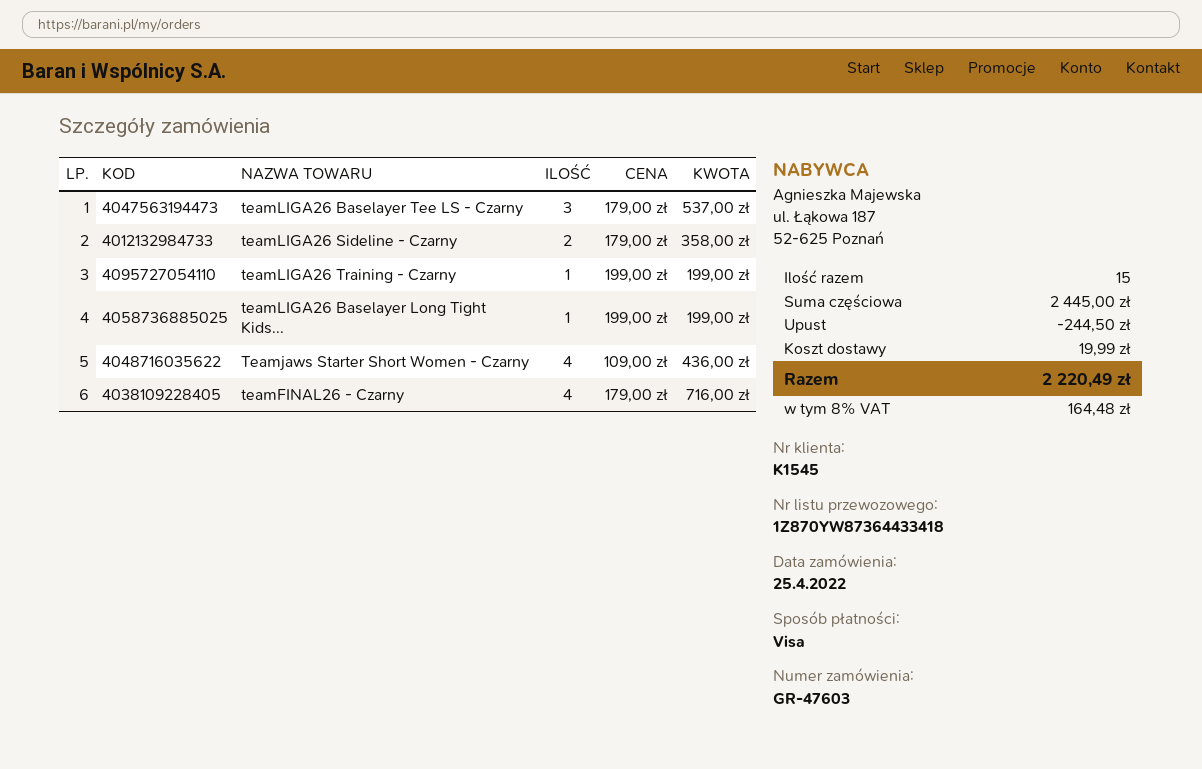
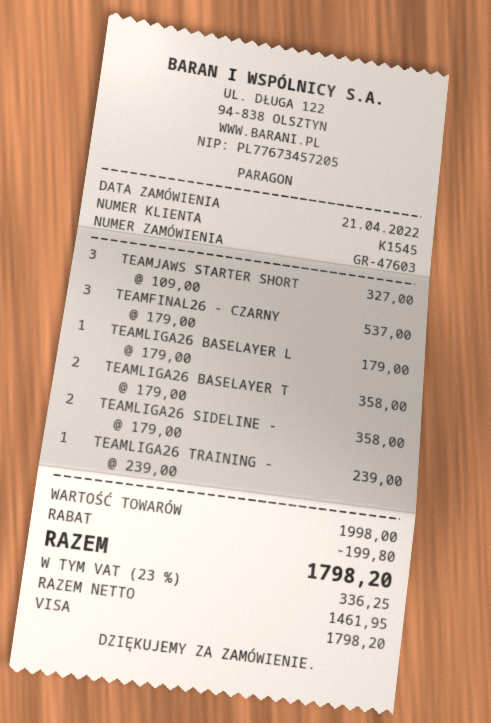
order date: 2022-04-25 -> 2022-04-21
teamLIGA26 Baselayer Tee LS - Czarny: 3 x 179.00 = 537.00 -> 2 x 179.00 = 358.00
teamLIGA26 Training - Czarny: 1 x 199.00 = 199.00 -> 1 x 239.00 = 239.00
teamLIGA26 Baselayer Long Tight Kids...: 1 x 199.00 = 199.00 -> 1 x 179.00 = 179.00
Teamjaws Starter Short Women - Czarny: 4 x 109.00 = 436.00 -> 3 x 109.00 = 327.00
teamFINAL26 - Czarny: 4 x 179.00 = 716.00 -> 3 x 179.00 = 537.00
subtotal: 2445.00 -> 1998.00
discount: 244.50 -> 199.80
shipping: 19.99 -> none
tax: 8% = 164.48 -> 23% = 336.25
total: 2220.49 -> 1798.20

